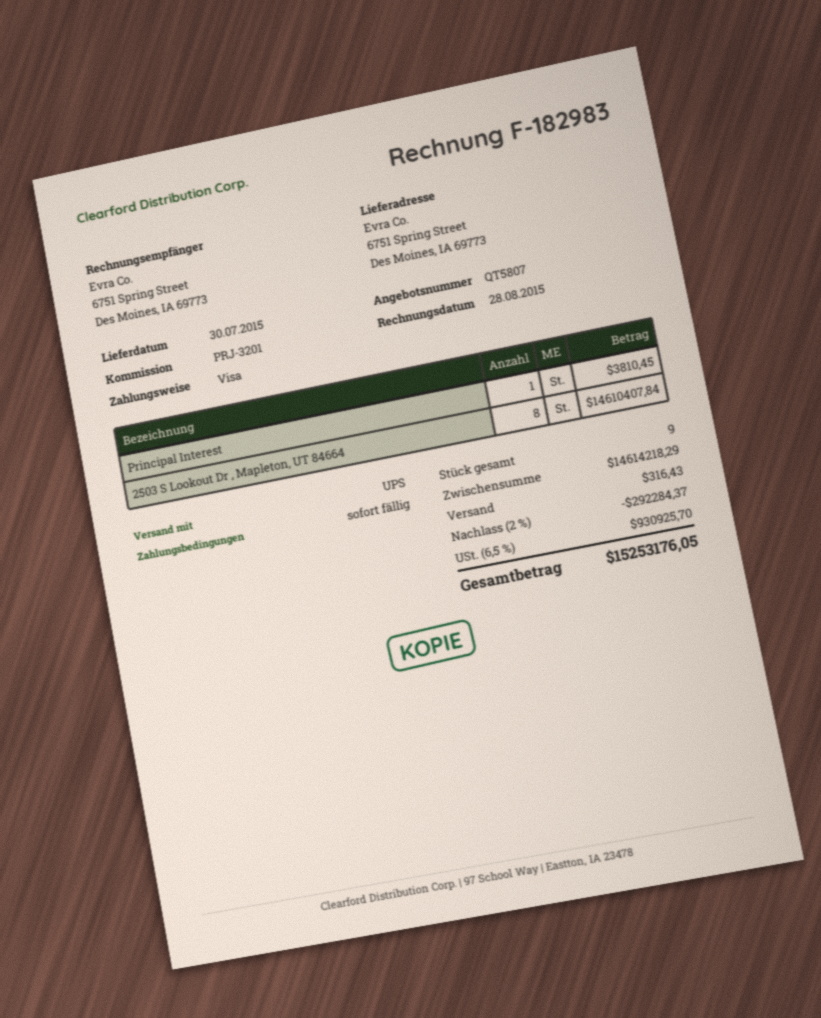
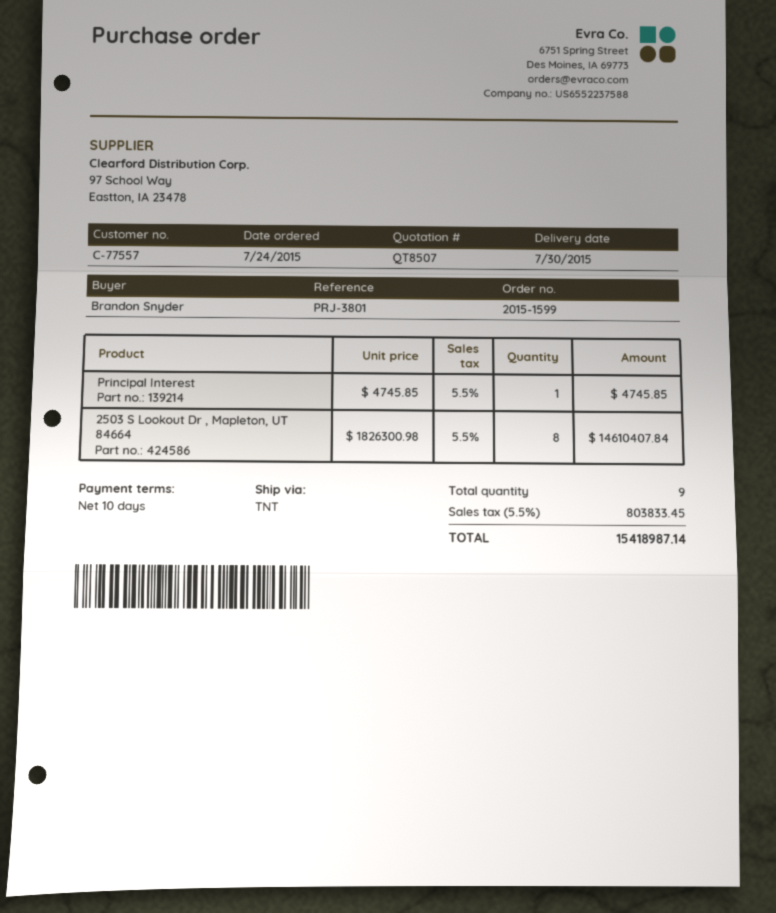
quote number: QT5807 -> QT8507
payment terms: on receipt -> 10 days
reference: PRJ-3201 -> PRJ-3801
shipping method: UPS -> TNT
Principal Interest: 1 for 3810.45 -> 1 for 4745.85
discount: 2% = 292284.37 -> none
shipping: 316.43 -> none
tax: 6.5% = 930925.70 -> 5.5% = 803833.45
total: 15253176.05 -> 15418987.14

